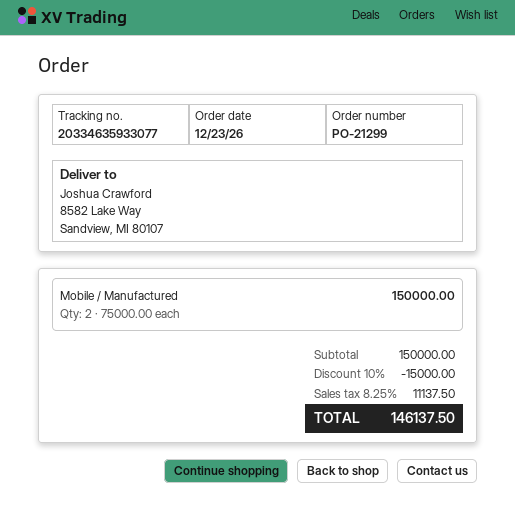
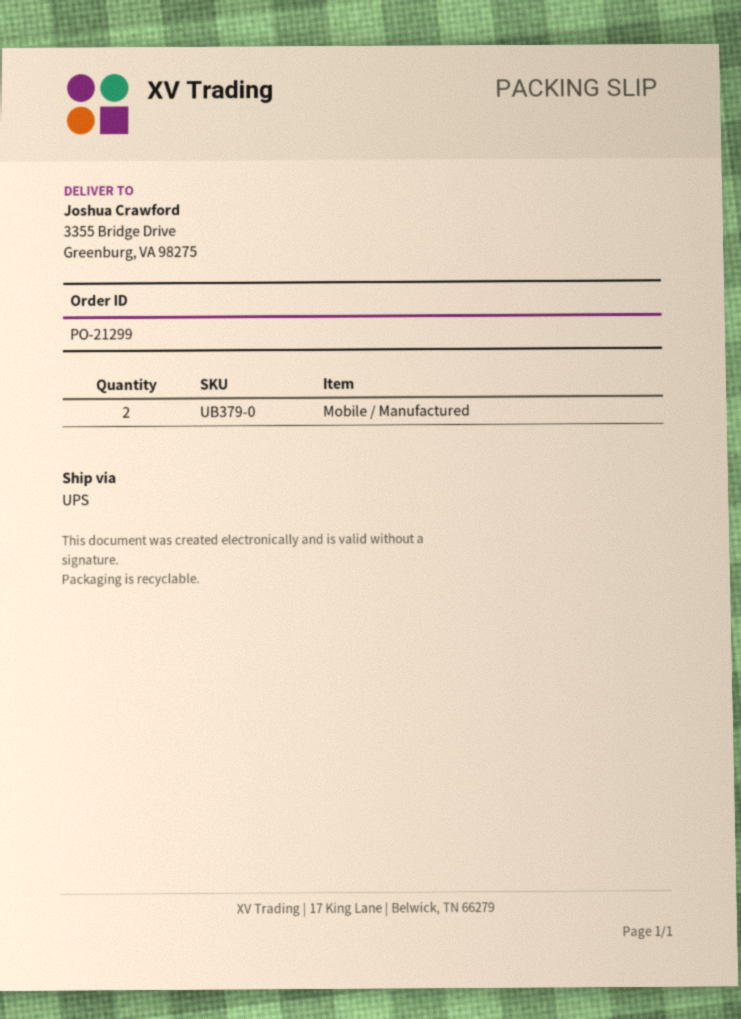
ship to: 8582 Lake Way, Sandview, MI 80107 -> 3355 Bridge Drive, Greenburg, VA 98275

